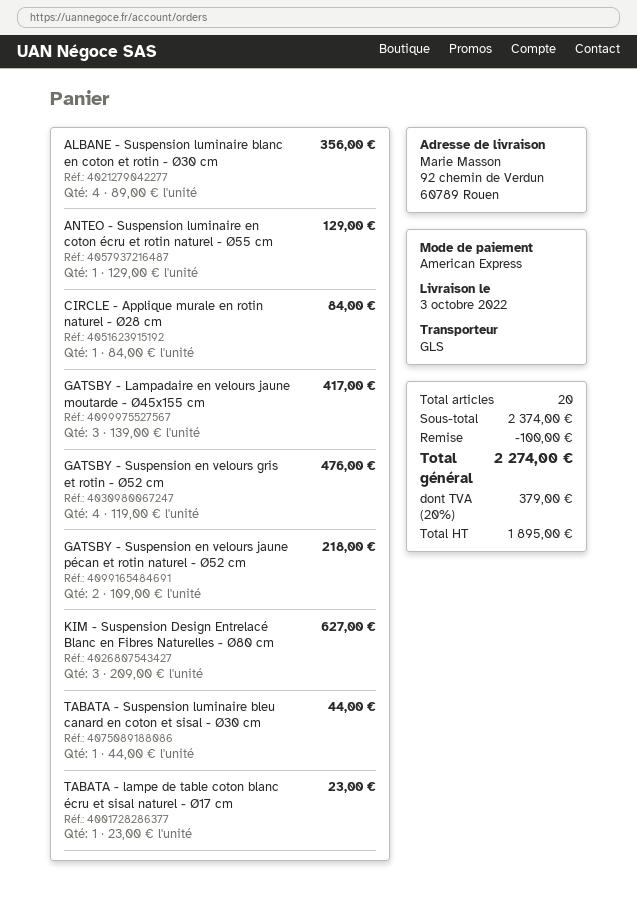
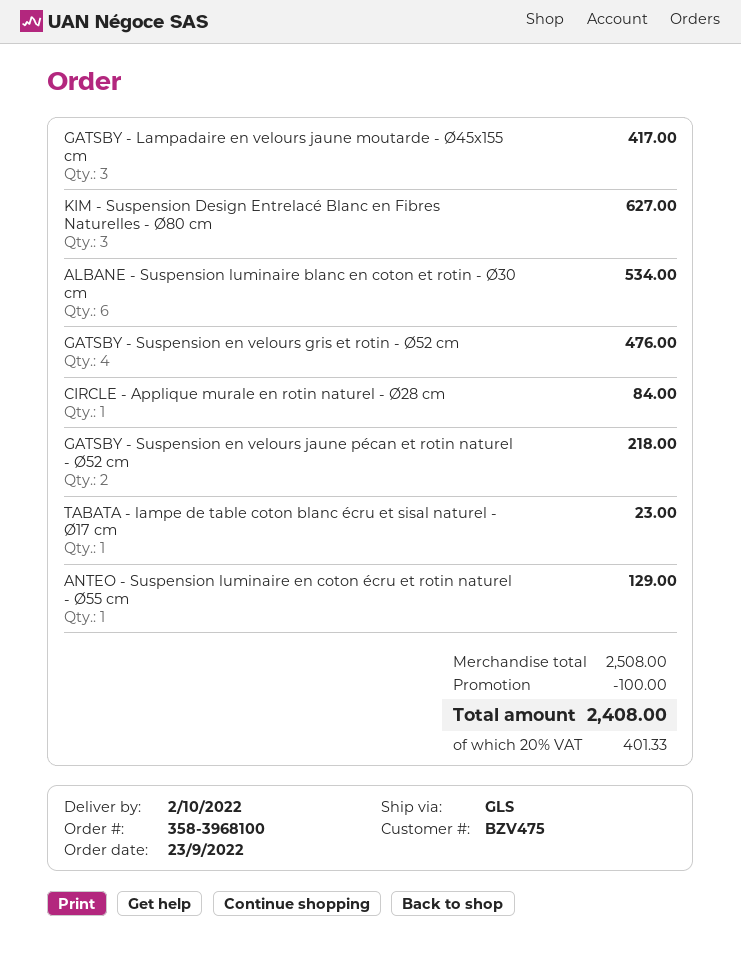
delivery date: 2022-10-03 -> 2022-10-02
ALBANE - Suspension luminaire blanc en coton et rotin - Ø30 cm: 4 for 356.00 -> 6 for 534.00
TABATA - Suspension luminaire bleu canard en coton et sisal - Ø30 cm: 1 for 44.00 -> none
subtotal: 2374.00 -> 2508.00
tax: 20% = 379.00 -> 20% = 401.33
total: 2274.00 -> 2408.00

